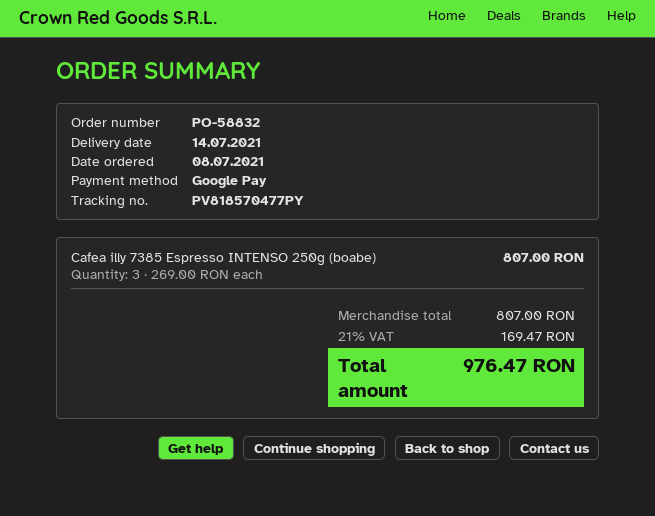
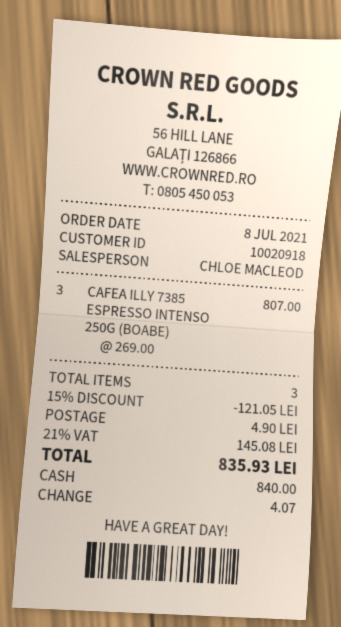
payment method: Google Pay -> cash
discount: none -> 15% = 121.05
shipping: none -> 4.90
tax: 21% = 169.47 -> 21% = 145.08
total: 976.47 -> 835.93

